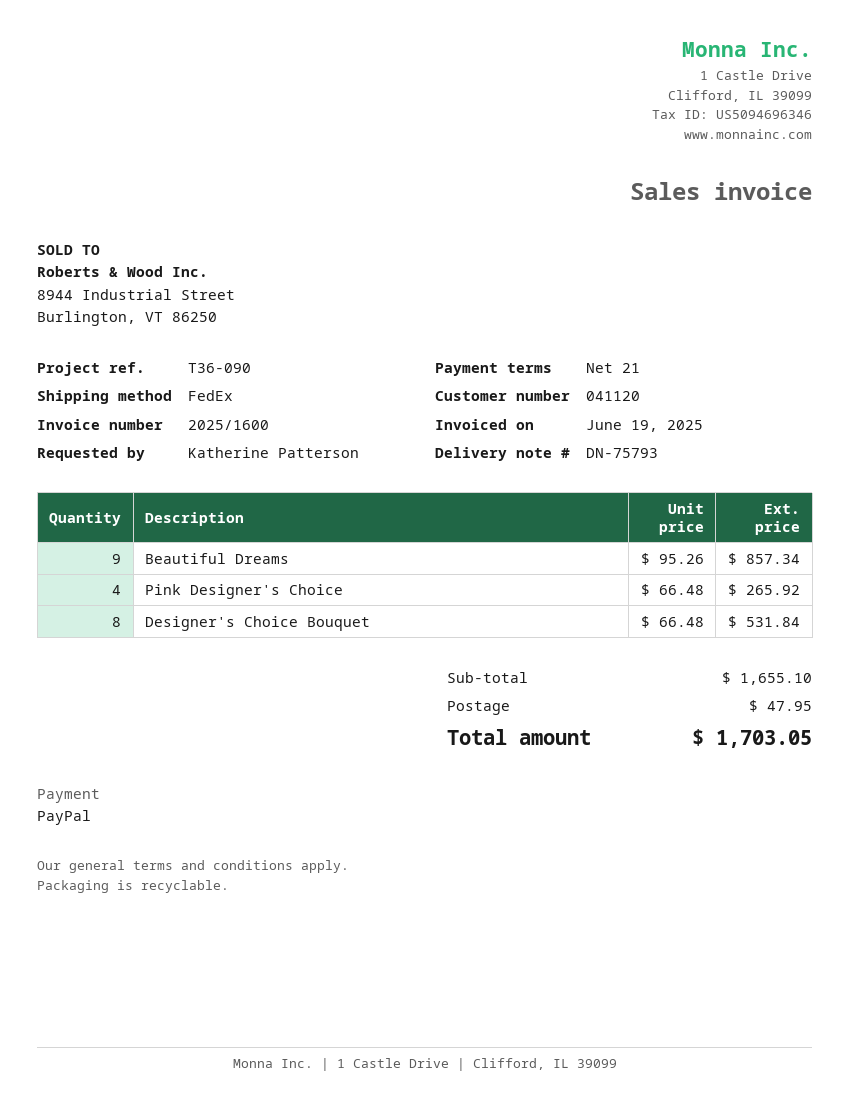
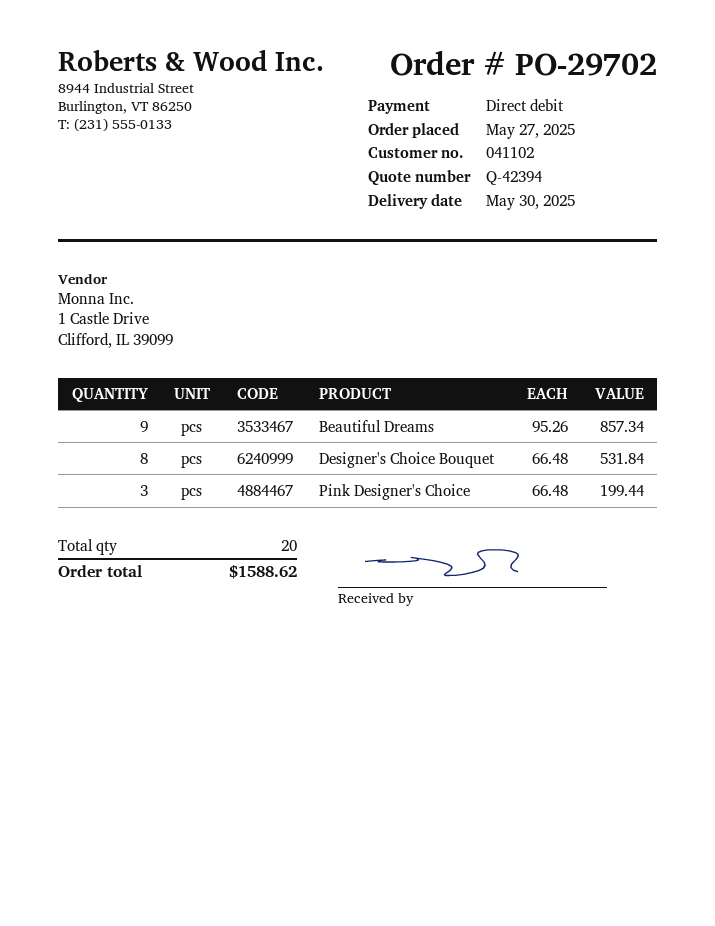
customer number: 041120 -> 041102
payment method: PayPal -> direct debit
Pink Designer's Choice: 4 x 66.48 = 265.92 -> 3 x 66.48 = 199.44
shipping: 47.95 -> none
total: 1703.05 -> 1588.62

